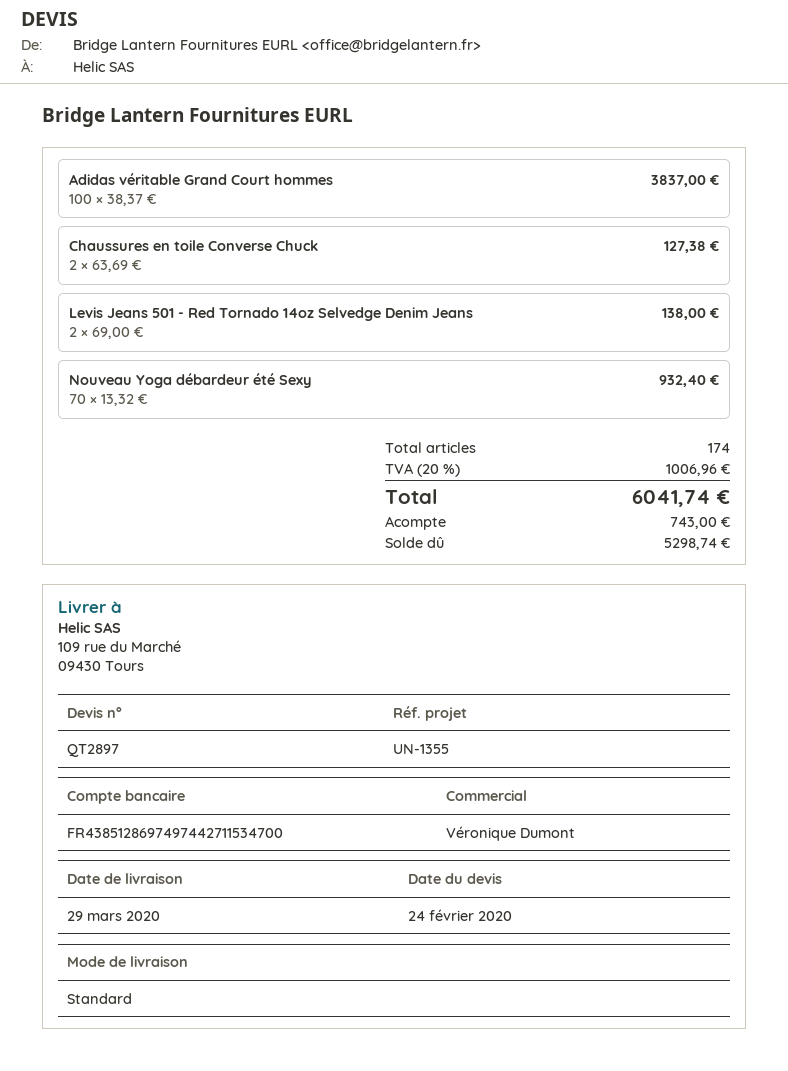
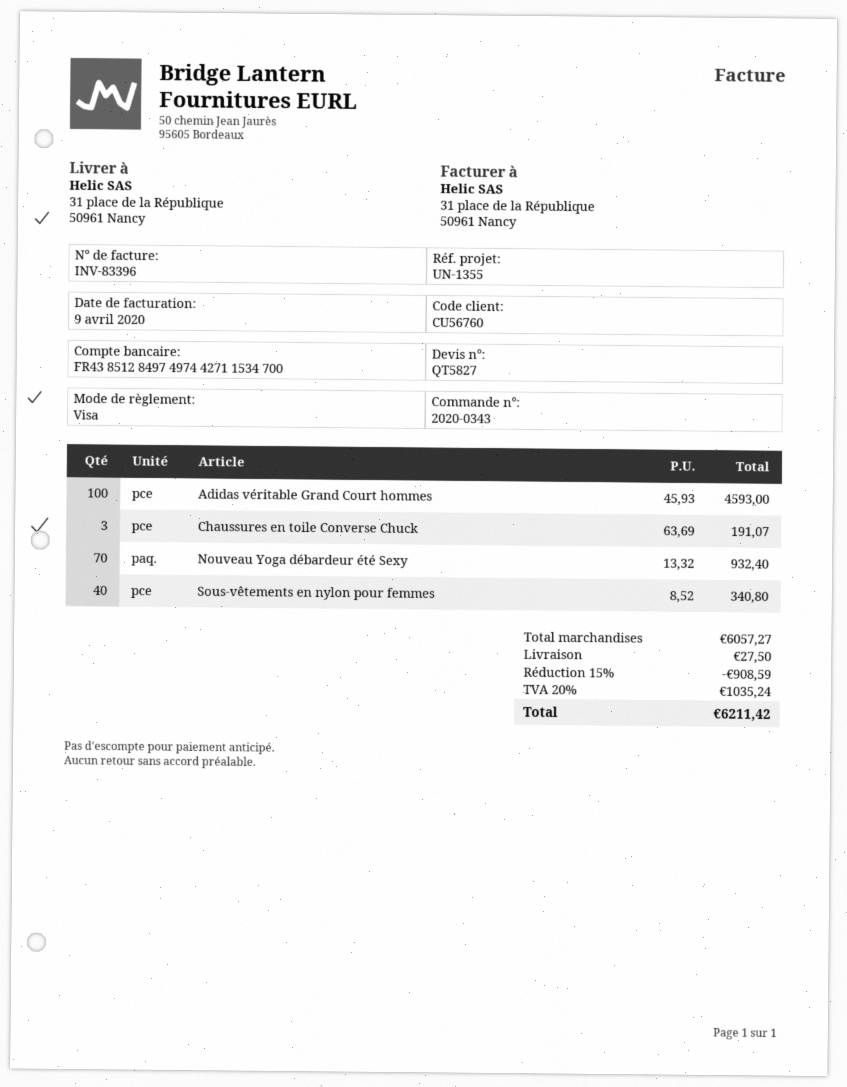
quote number: QT2897 -> QT5827
bank account: FR4385128697497442711534700 -> FR4385128497497442711534700
ship to: 109 rue du Marché, 09430 Tours -> 31 place de la République, 50961 Nancy
Adidas véritable Grand Court hommes: 100 x 38.37 = 3837.00 -> 100 x 45.93 = 4593.00
Chaussures en toile Converse Chuck: 2 x 63.69 = 127.38 -> 3 x 63.69 = 191.07
Levis Jeans 501 - Red Tornado 14oz Selvedge Denim Jeans: 2 x 69.00 = 138.00 -> none
Sous-vêtements en nylon pour femmes: none -> 40 x 8.52 = 340.80
discount: none -> 15% = 908.59
shipping: none -> 27.50
tax: 20% = 1006.96 -> 20% = 1035.24
total: 6041.74 -> 6211.42

